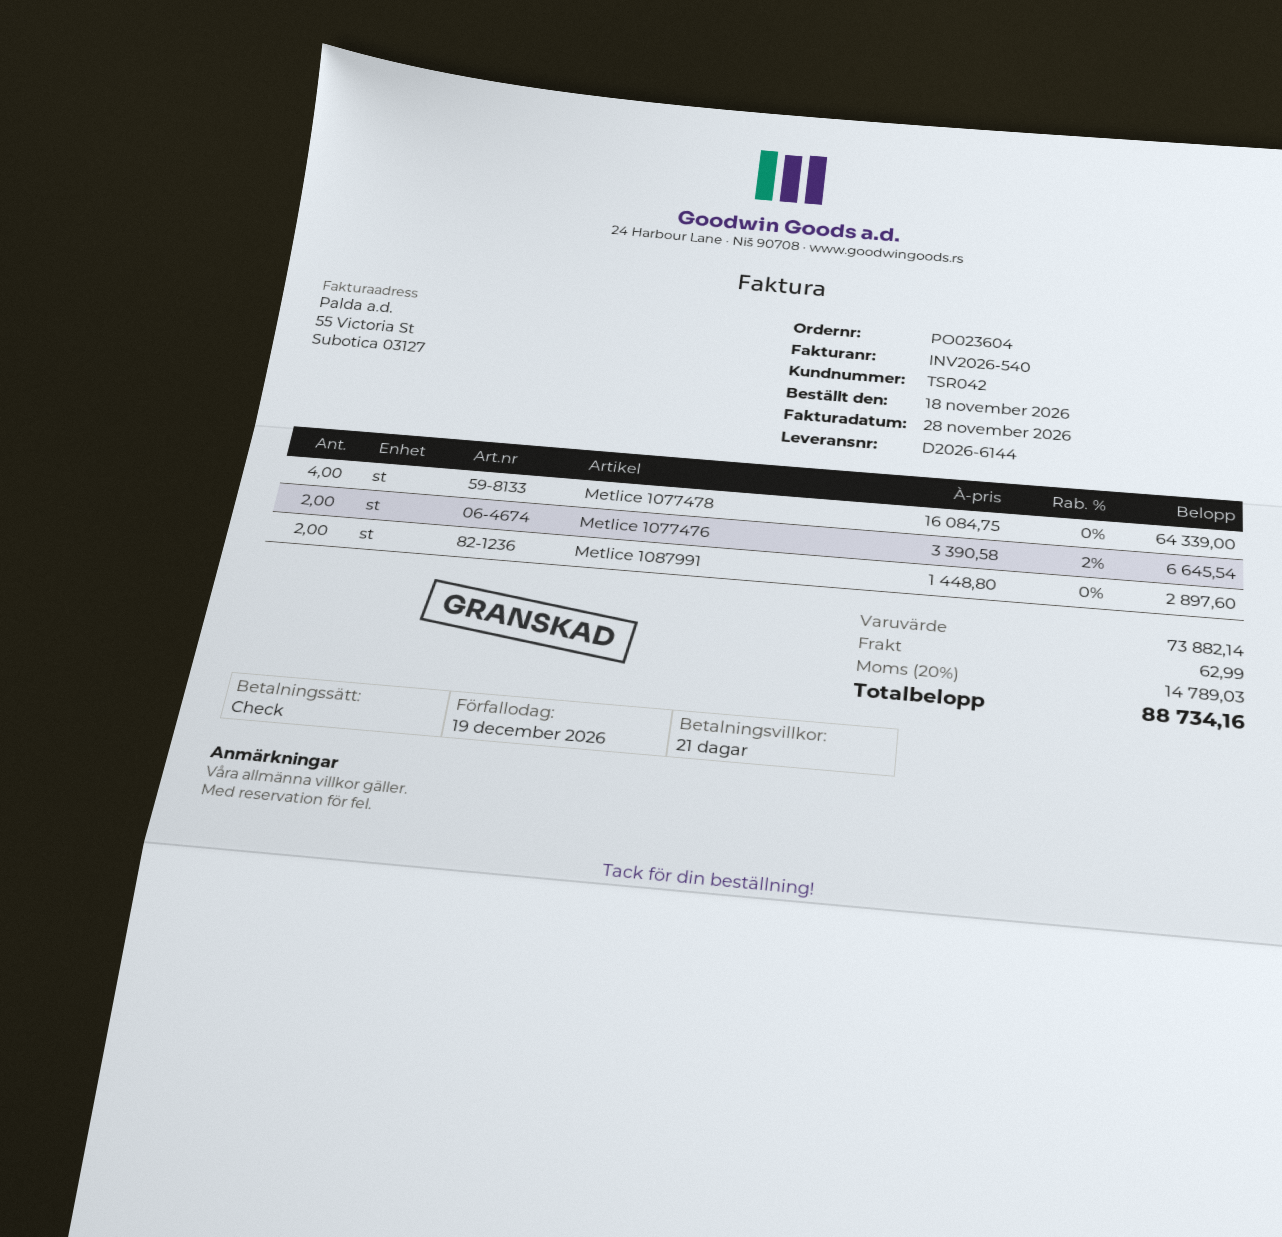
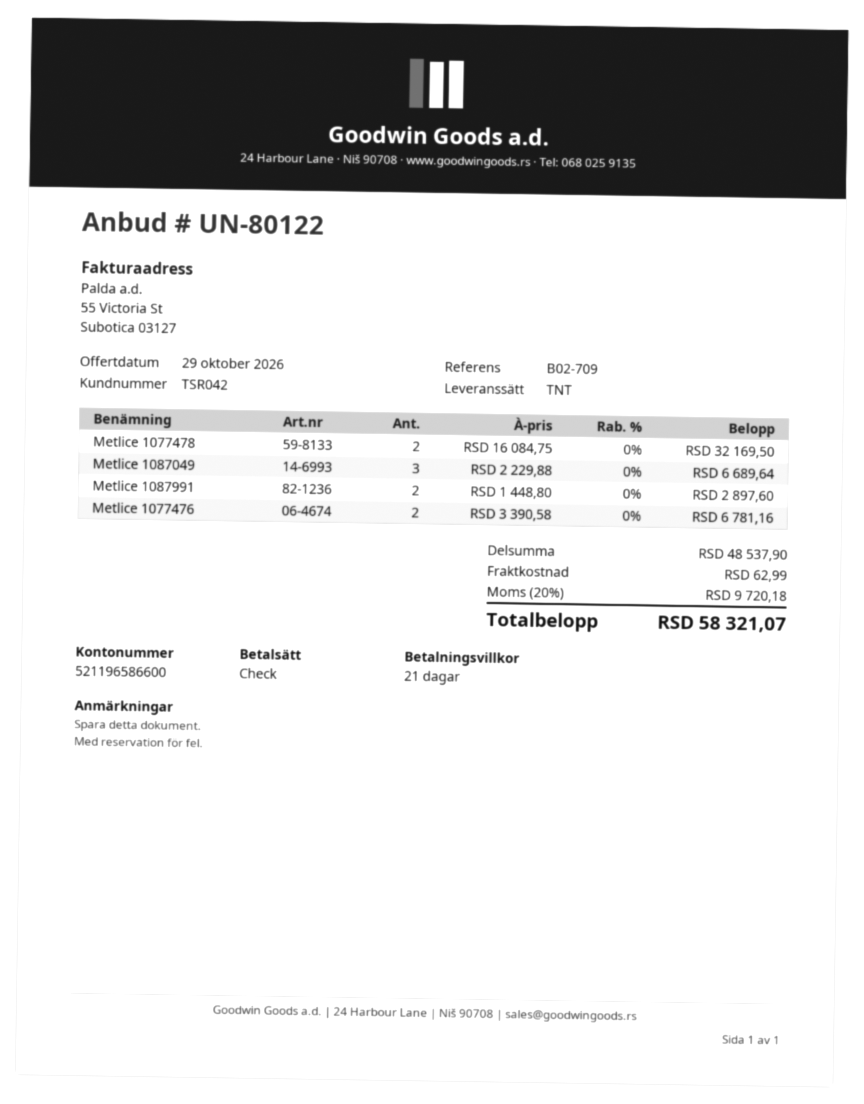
Metlice 1077478: 4 x 16084.75 = 64339.00 -> 2 x 16084.75 = 32169.50
Metlice 1077476: 2 x 3390.58 - 2% = 6645.54 -> 2 x 3390.58 = 6781.16
Metlice 1087049: none -> 3 x 2229.88 = 6689.64
subtotal: 73882.14 -> 48537.90
tax: 20% = 14789.03 -> 20% = 9720.18
total: 88734.16 -> 58321.07

